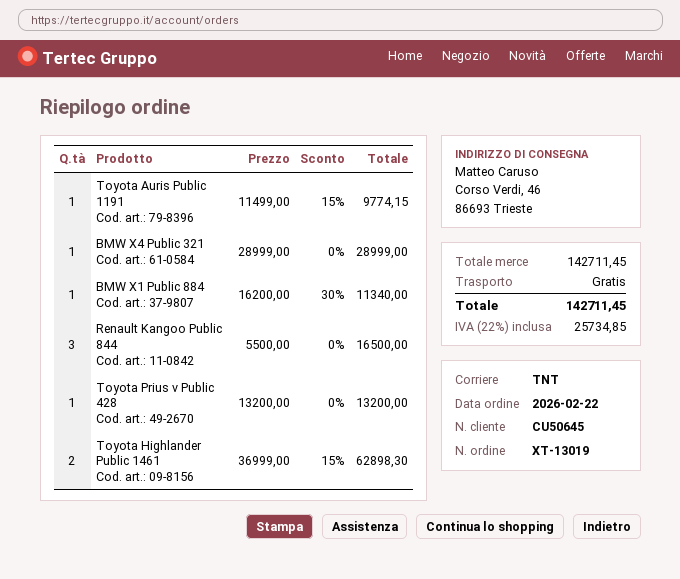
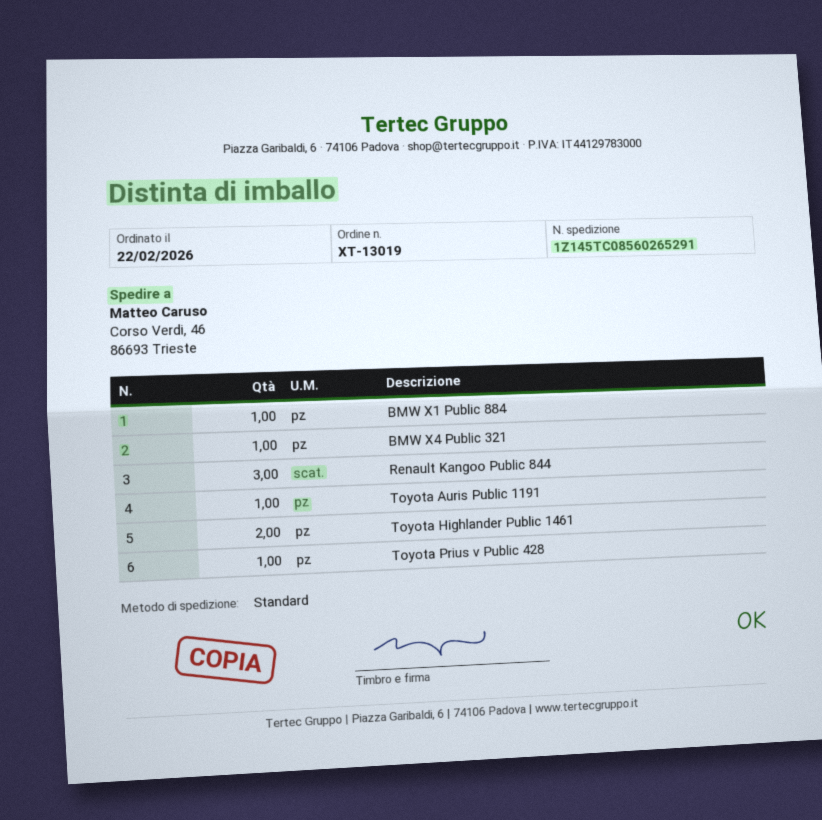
shipping method: TNT -> standard

